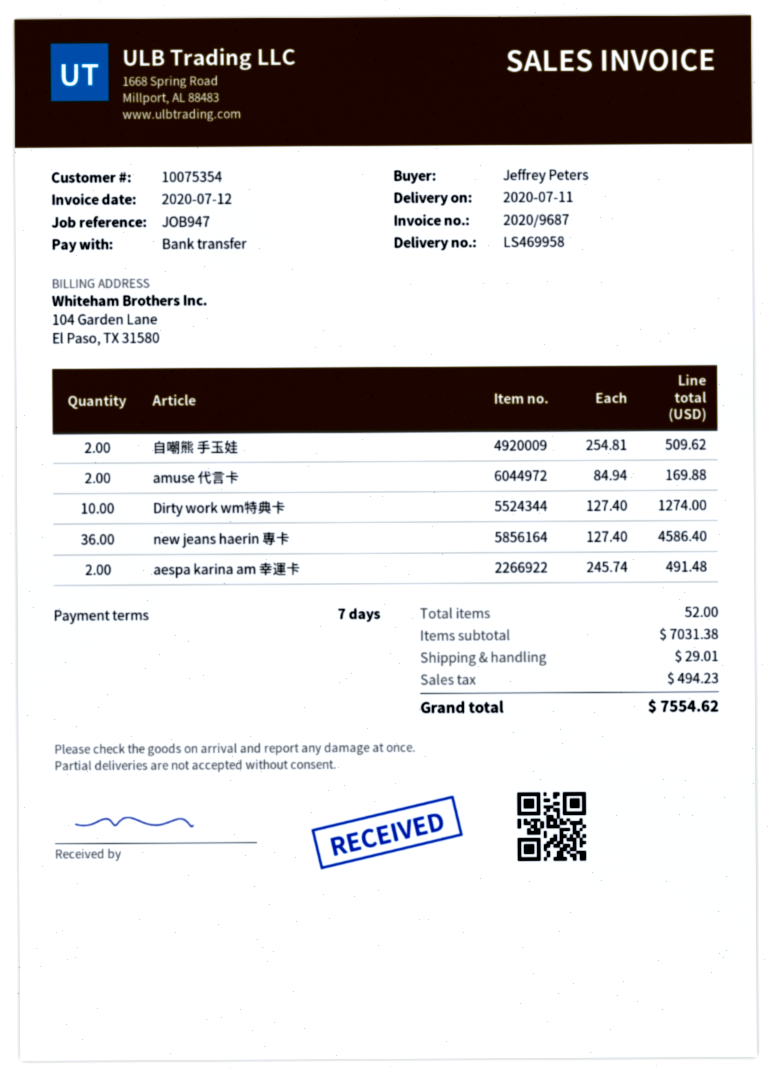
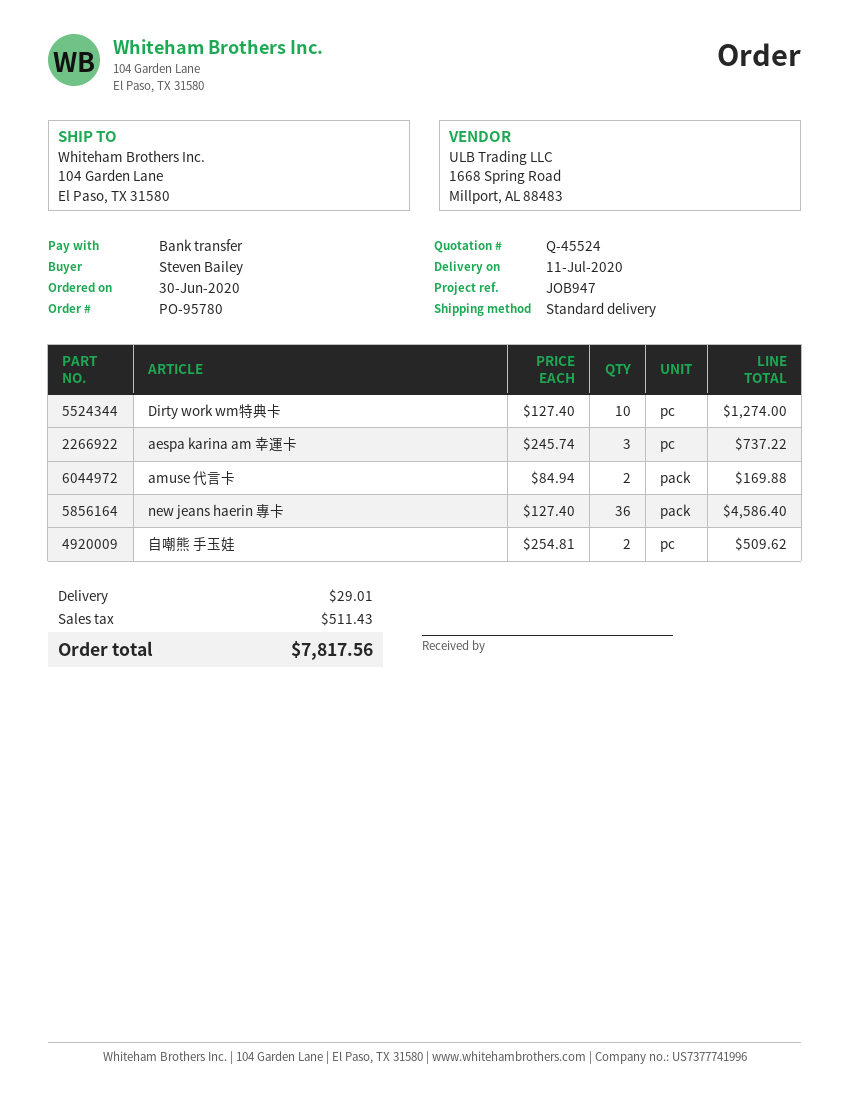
ordered by: Jeffrey Peters -> Steven Bailey
aespa karina am 幸運卡: 2 x 245.74 = 491.48 -> 3 x 245.74 = 737.22
tax: 494.23 -> 511.43
total: 7554.62 -> 7817.56

